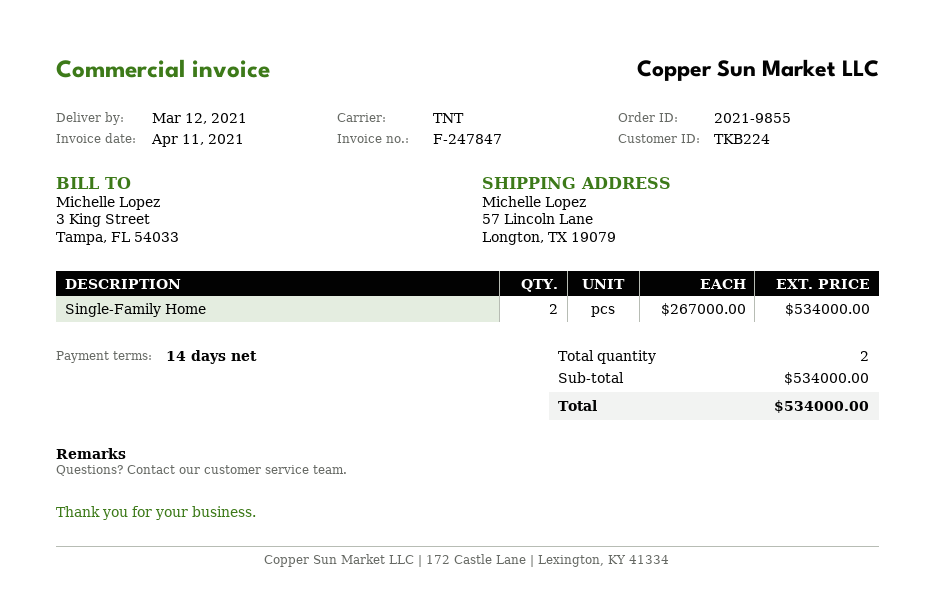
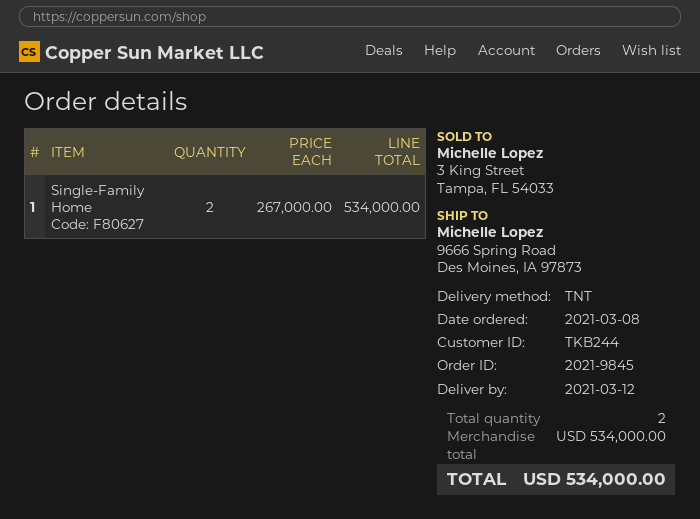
order number: 2021-9855 -> 2021-9845
customer number: TKB224 -> TKB244
ship to: 57 Lincoln Lane, Longton, TX 19079 -> 9666 Spring Road, Des Moines, IA 97873

